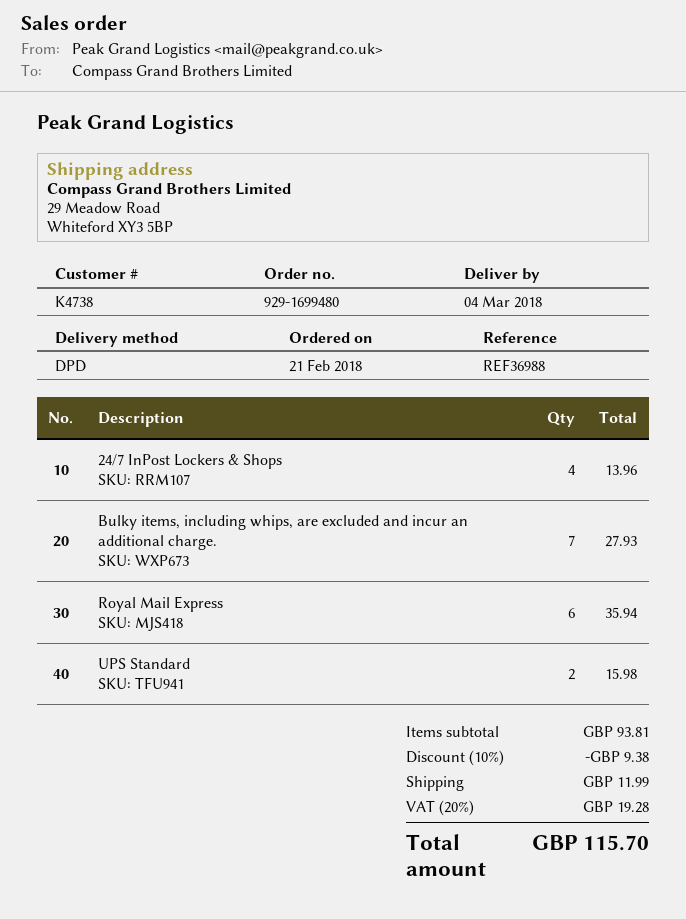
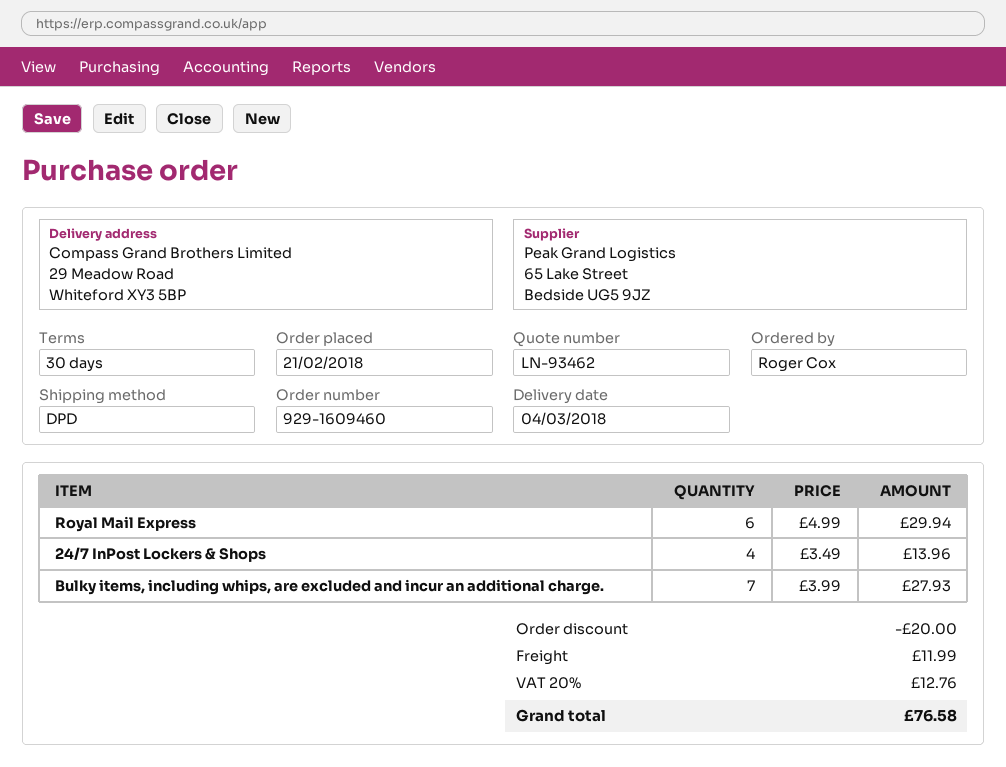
order number: 929-1699480 -> 929-1609460
Royal Mail Express: 6 for 35.94 -> 6 for 29.94
UPS Standard: 2 for 15.98 -> none
discount: 9.38 -> 20.00
tax: 20% = 19.28 -> 20% = 12.76
total: 115.70 -> 76.58

